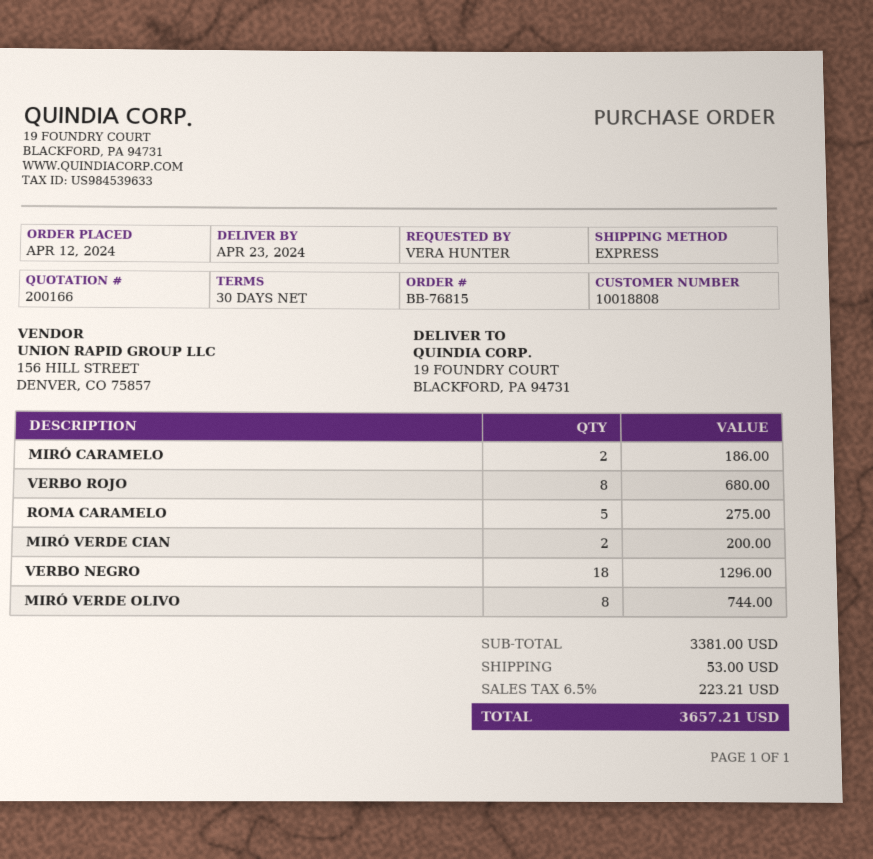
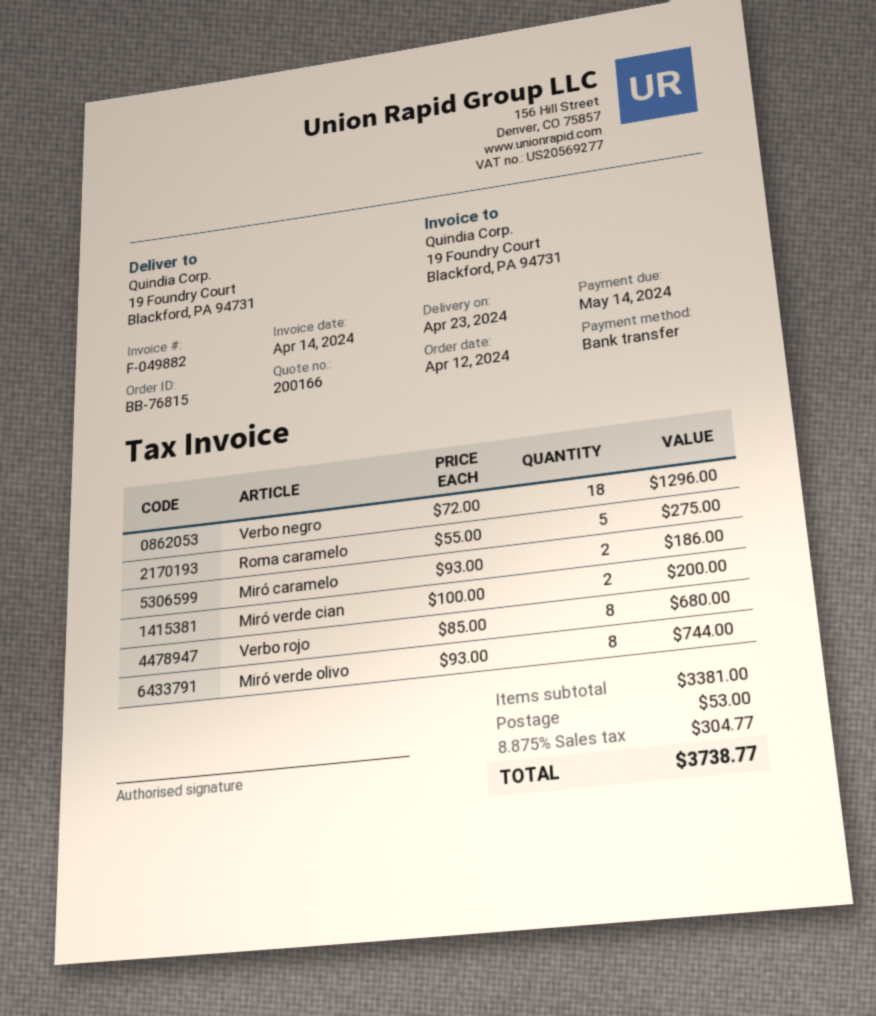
tax: 6.5% = 223.21 -> 8.875% = 304.77
total: 3657.21 -> 3738.77

